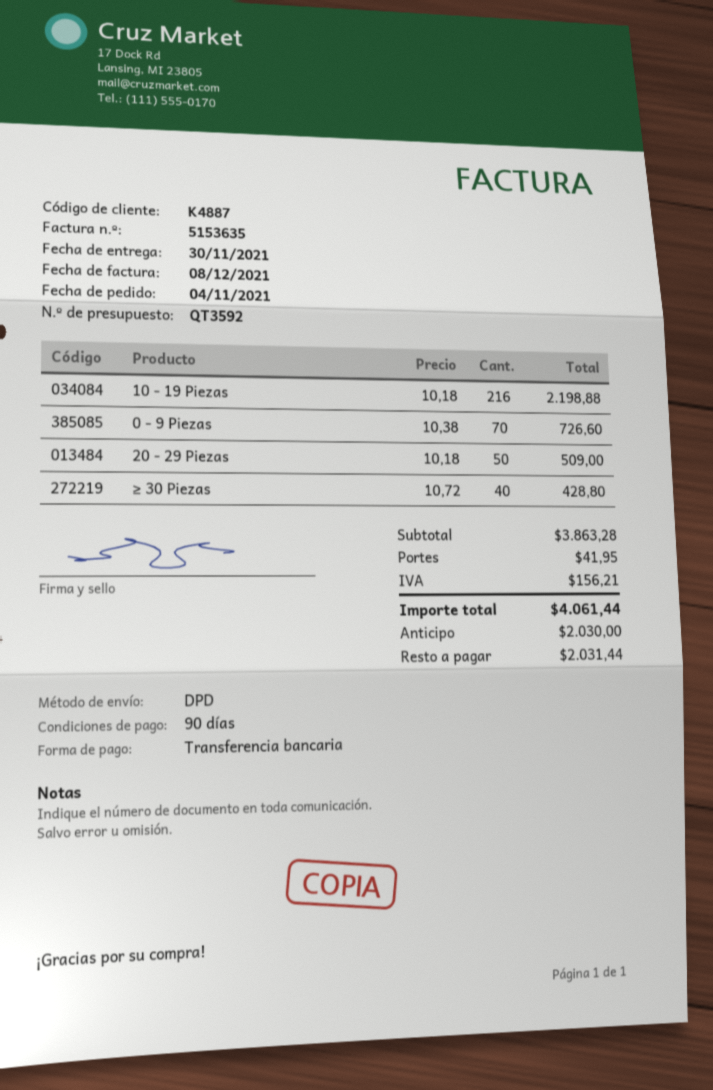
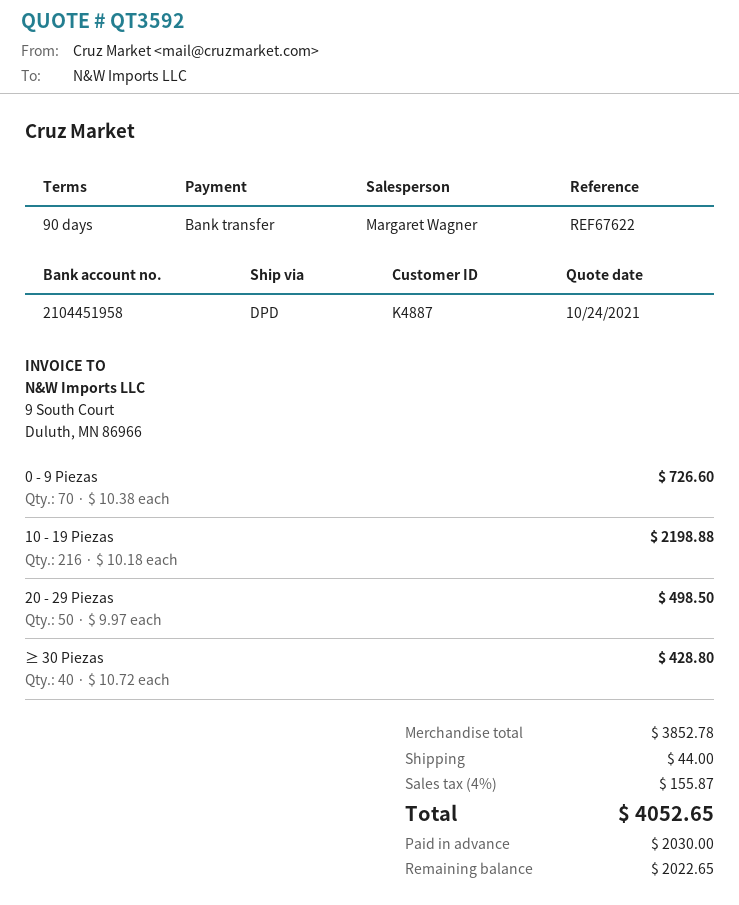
20 - 29 Piezas: 50 x 10.18 = 509.00 -> 50 x 9.97 = 498.50
subtotal: 3863.28 -> 3852.78
shipping: 41.95 -> 44.00
tax: 156.21 -> 155.87
total: 4061.44 -> 4052.65
balance: 2031.44 -> 2022.65

